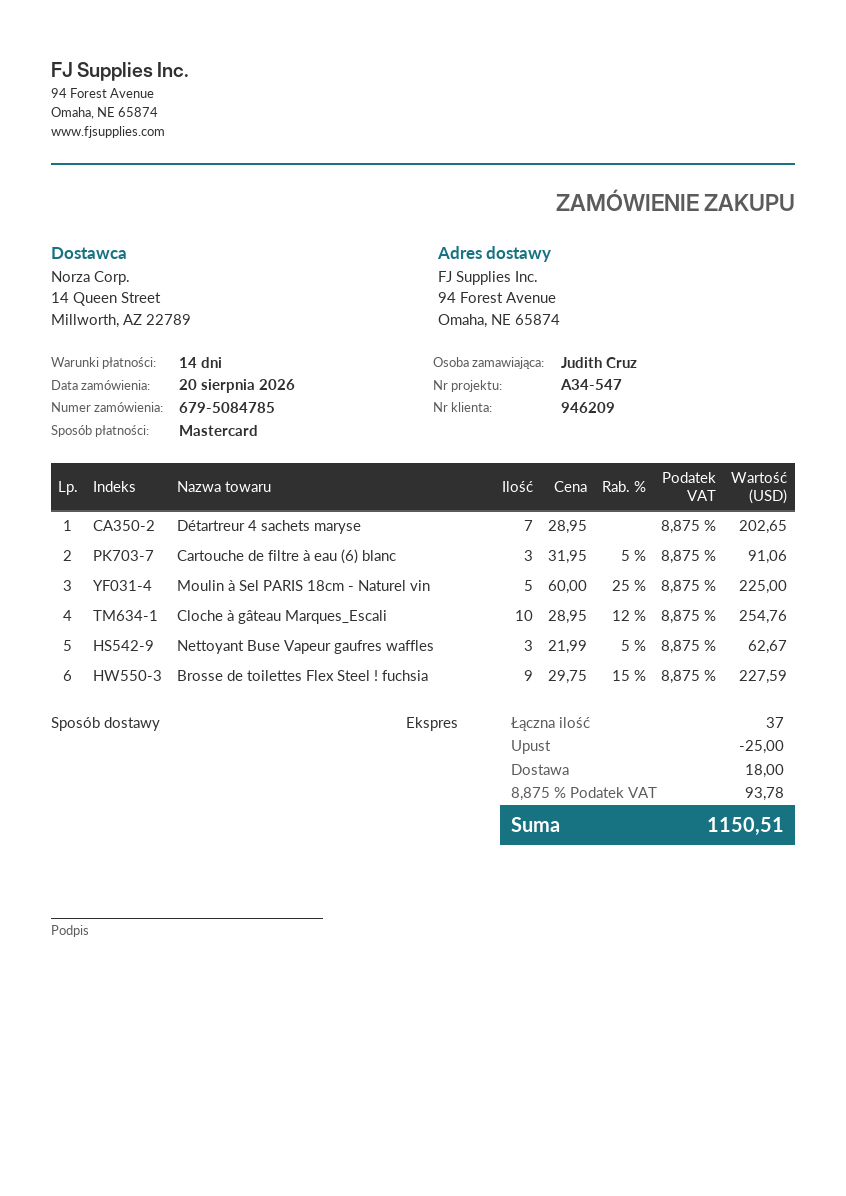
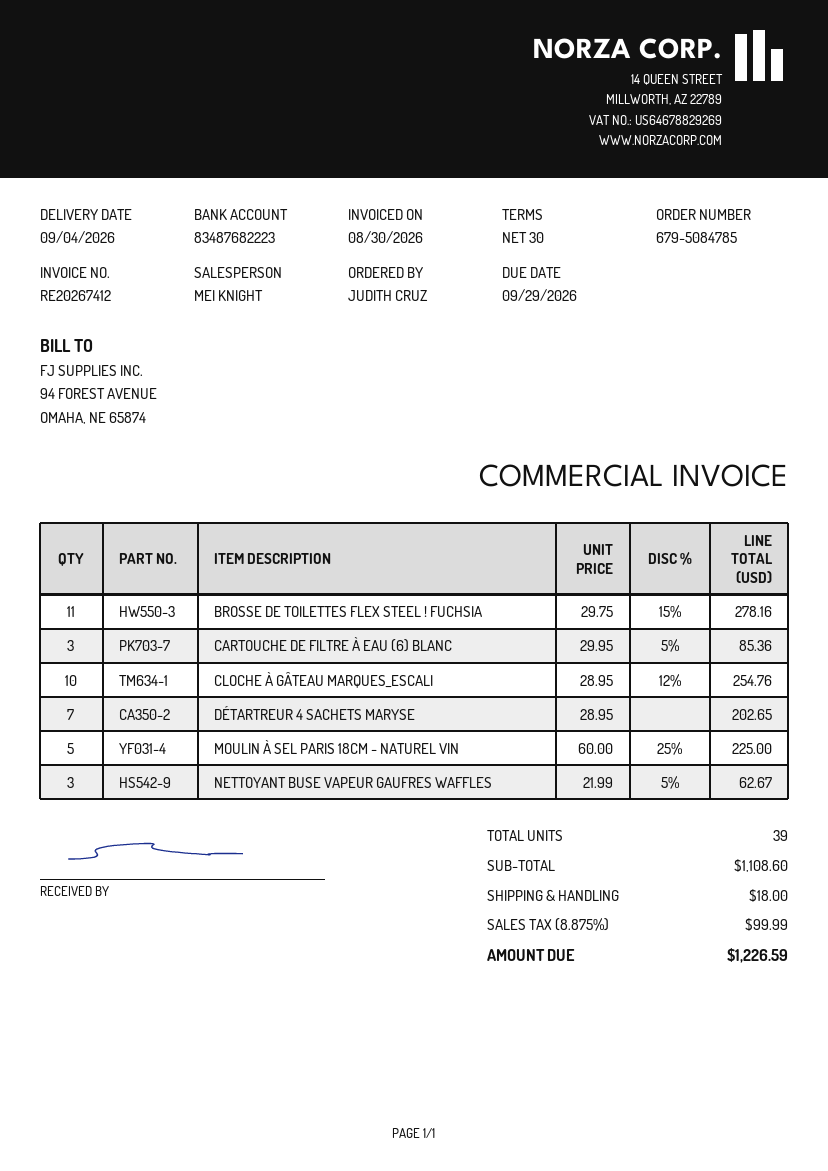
payment terms: 14 days -> 30 days
Cartouche de filtre à eau (6) blanc: 3 x 31.95 - 5% = 91.06 -> 3 x 29.95 - 5% = 85.36
Brosse de toilettes Flex Steel ! fuchsia: 9 x 29.75 - 15% = 227.59 -> 11 x 29.75 - 15% = 278.16
total quantity: 37 -> 39
discount: 25.00 -> none
tax: 8.875% = 93.78 -> 8.875% = 99.99
total: 1150.51 -> 1226.59

